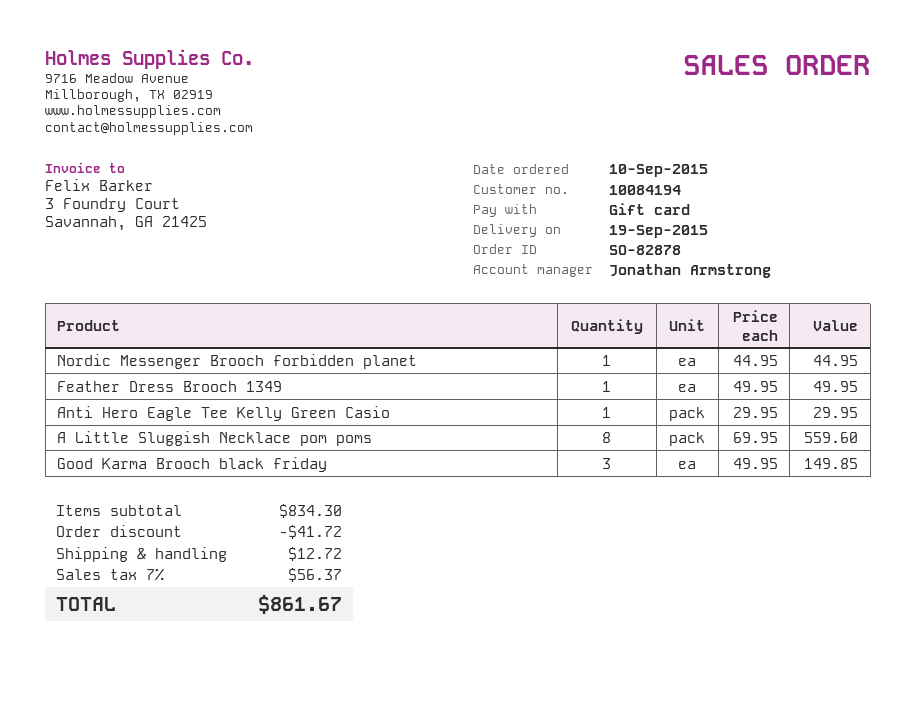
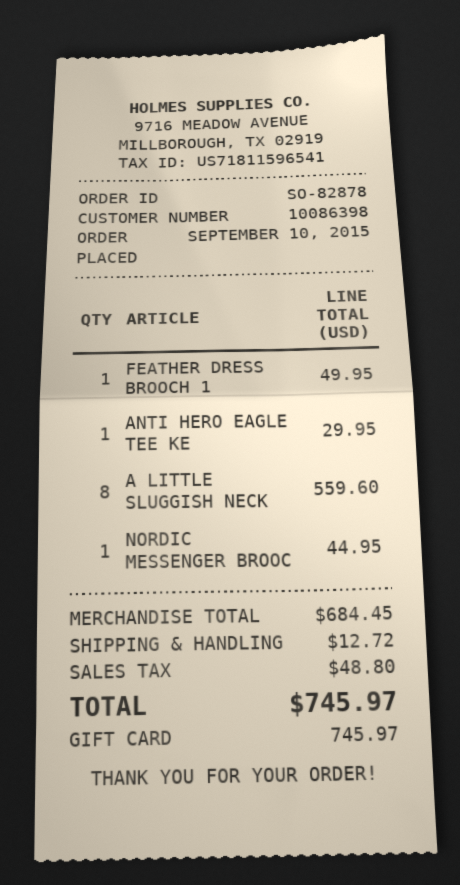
customer number: 10084194 -> 10086398
Good Karma Brooch black friday: 3 for 149.85 -> none
subtotal: 834.30 -> 684.45
discount: 41.72 -> none
tax: 56.37 -> 48.80
total: 861.67 -> 745.97

